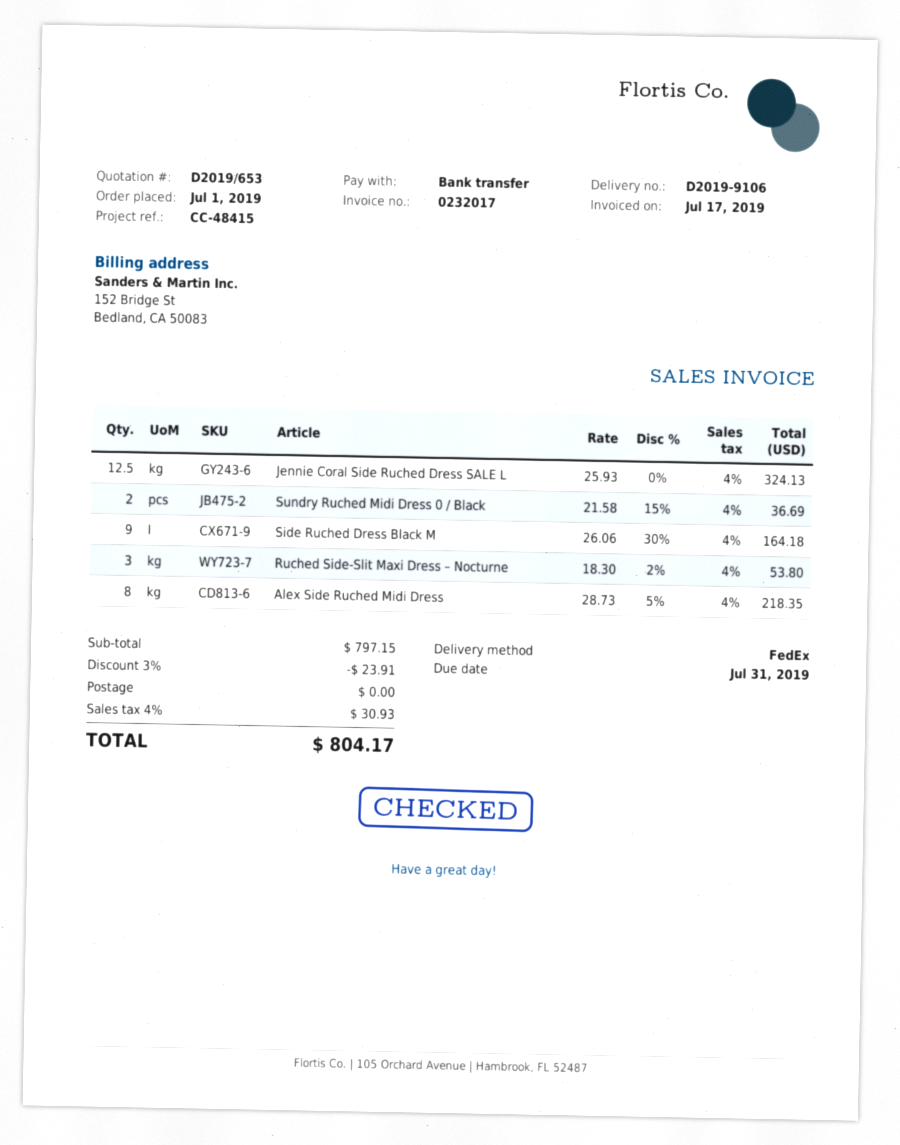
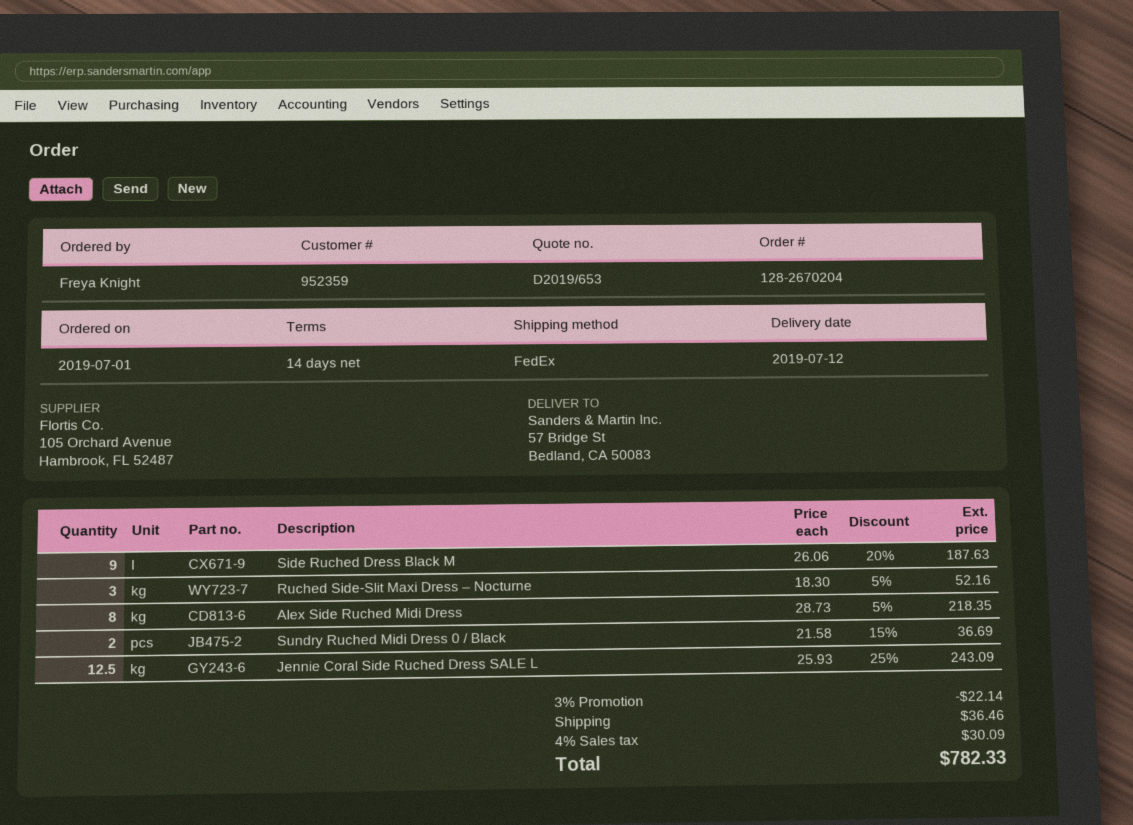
Jennie Coral Side Ruched Dress SALE L: 12.5 x 25.93 = 324.13 -> 12.5 x 25.93 - 25% = 243.09
Side Ruched Dress Black M: 9 x 26.06 - 30% = 164.18 -> 9 x 26.06 - 20% = 187.63
Ruched Side-Slit Maxi Dress – Nocturne: 3 x 18.30 - 2% = 53.80 -> 3 x 18.30 - 5% = 52.16
discount: 3% = 23.91 -> 3% = 22.14
shipping: 0.00 -> 36.46
tax: 4% = 30.93 -> 4% = 30.09
total: 804.17 -> 782.33

